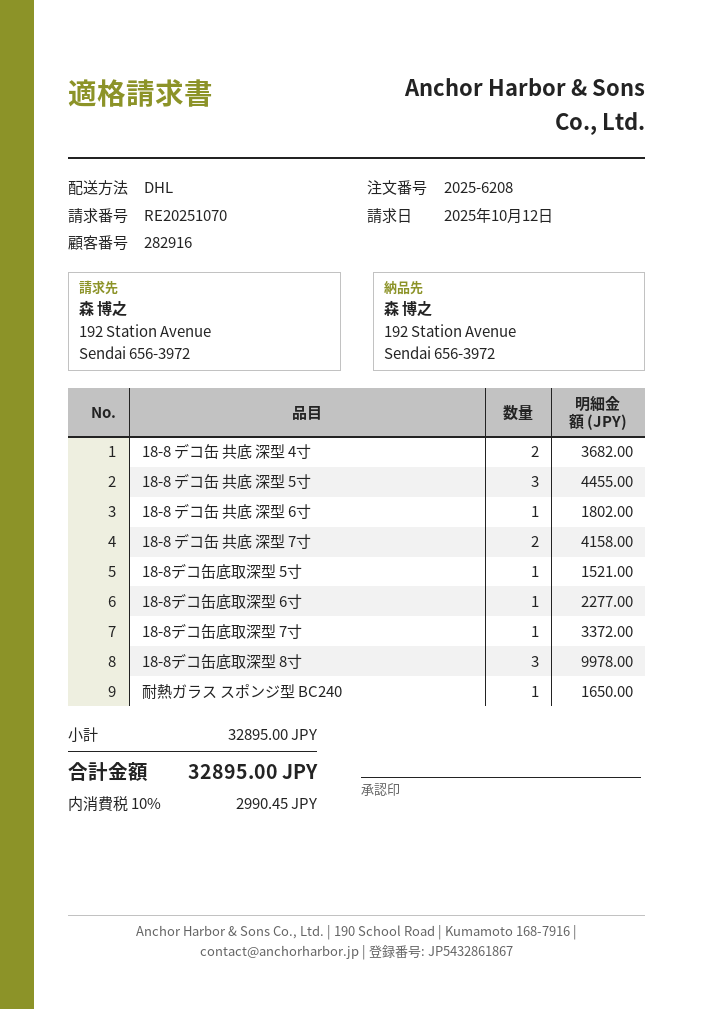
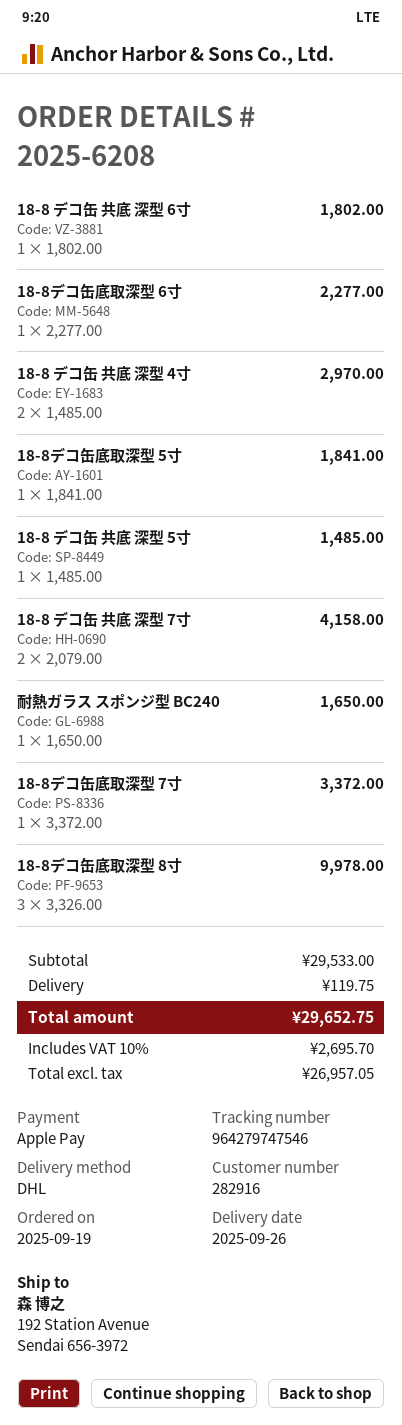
18-8 デコ缶 共底 深型 4寸: 2 for 3682.00 -> 2 for 2970.00
18-8 デコ缶 共底 深型 5寸: 3 for 4455.00 -> 1 for 1485.00
18-8デコ缶底取深型 5寸: 1 for 1521.00 -> 1 for 1841.00
subtotal: 32895.00 -> 29533.00
shipping: none -> 119.75
tax: 10% = 2990.45 -> 10% = 2695.70
total: 32895.00 -> 29652.75

